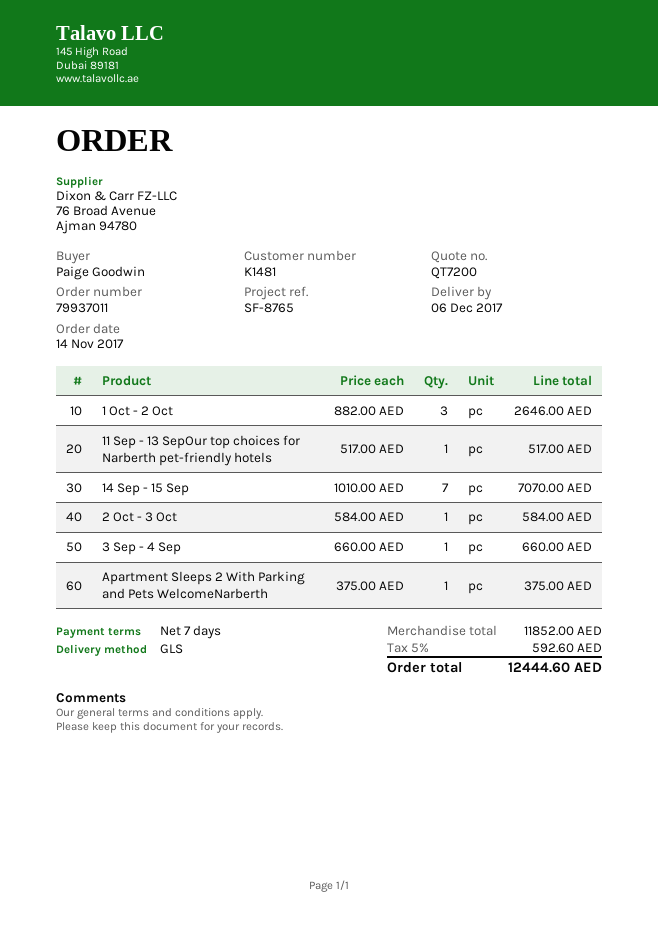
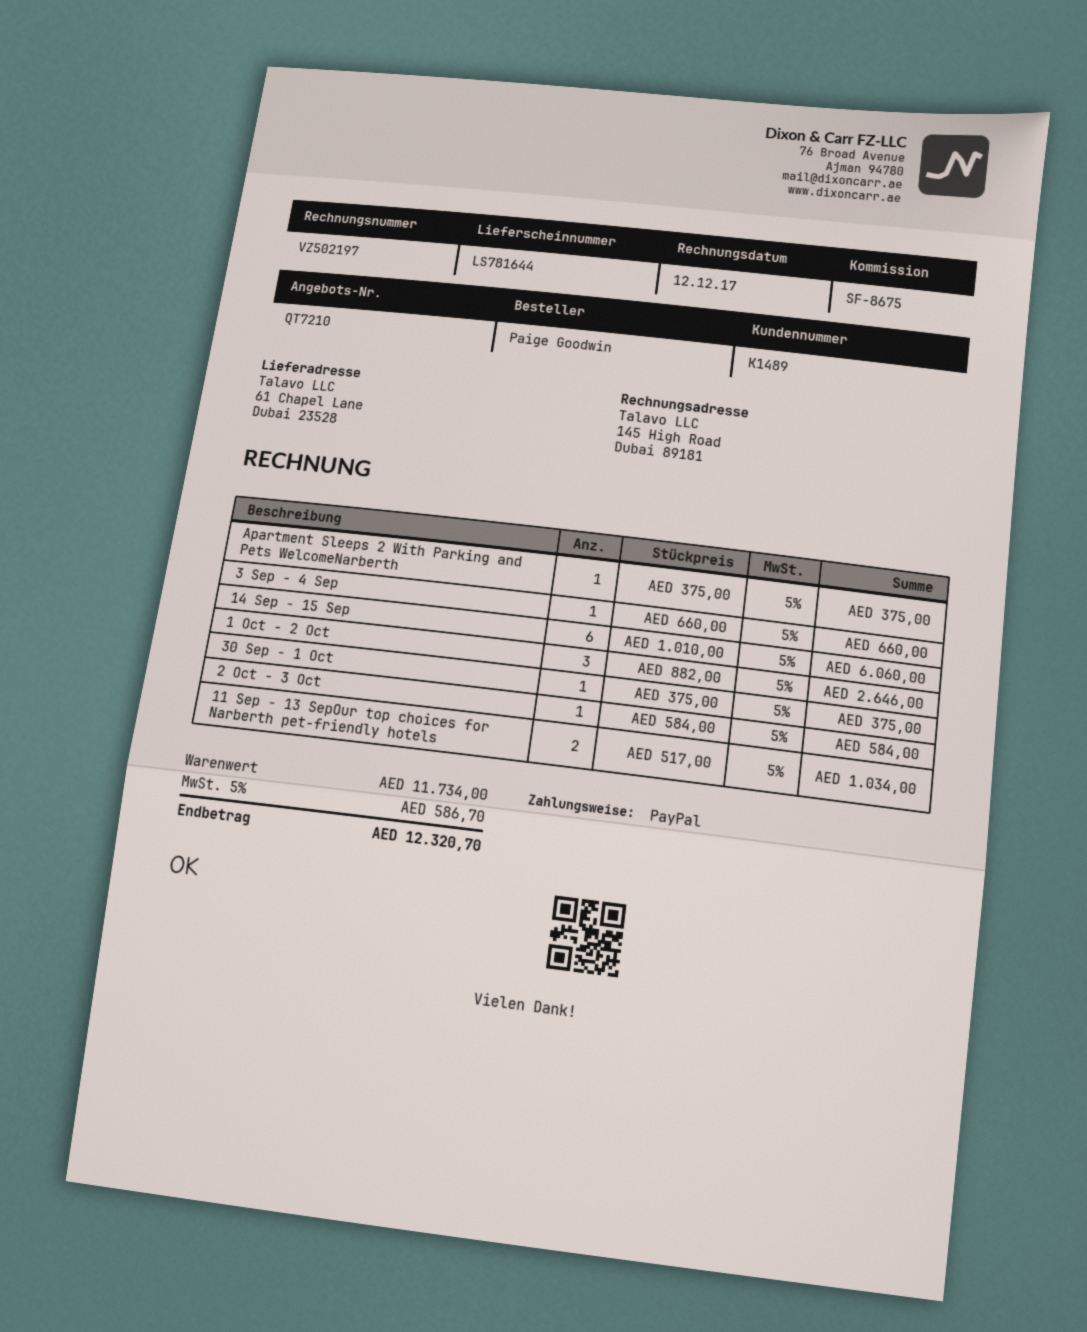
quote number: QT7200 -> QT7210
customer number: K1481 -> K1489
reference: SF-8765 -> SF-8675
11 Sep - 13 SepOur top choices for Narberth pet-friendly hotels: 1 x 517.00 = 517.00 -> 2 x 517.00 = 1034.00
14 Sep - 15 Sep: 7 x 1010.00 = 7070.00 -> 6 x 1010.00 = 6060.00
30 Sep - 1 Oct: none -> 1 x 375.00 = 375.00
subtotal: 11852.00 -> 11734.00
tax: 5% = 592.60 -> 5% = 586.70
total: 12444.60 -> 12320.70

